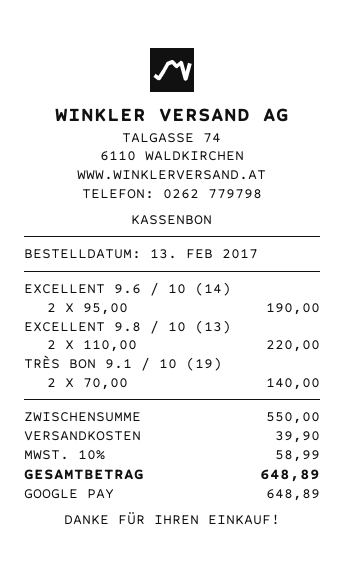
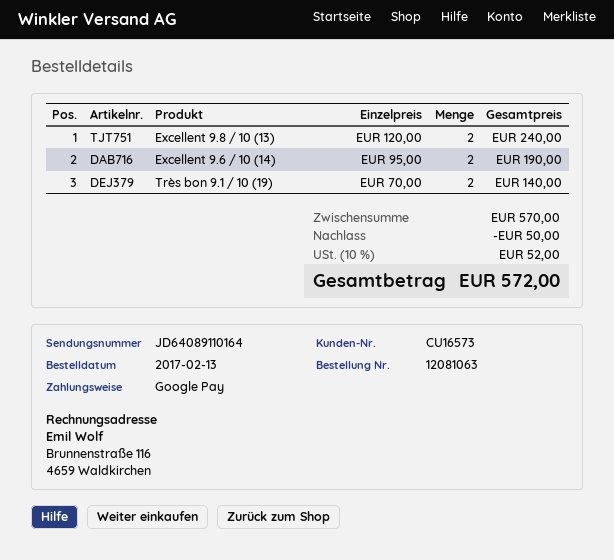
EXCELLENT 9.8 / 10 (13): 2 x 110.00 = 220.00 -> 2 x 120.00 = 240.00
subtotal: 550.00 -> 570.00
discount: none -> 50.00
shipping: 39.90 -> none
tax: 10% = 58.99 -> 10% = 52.00
total: 648.89 -> 572.00

